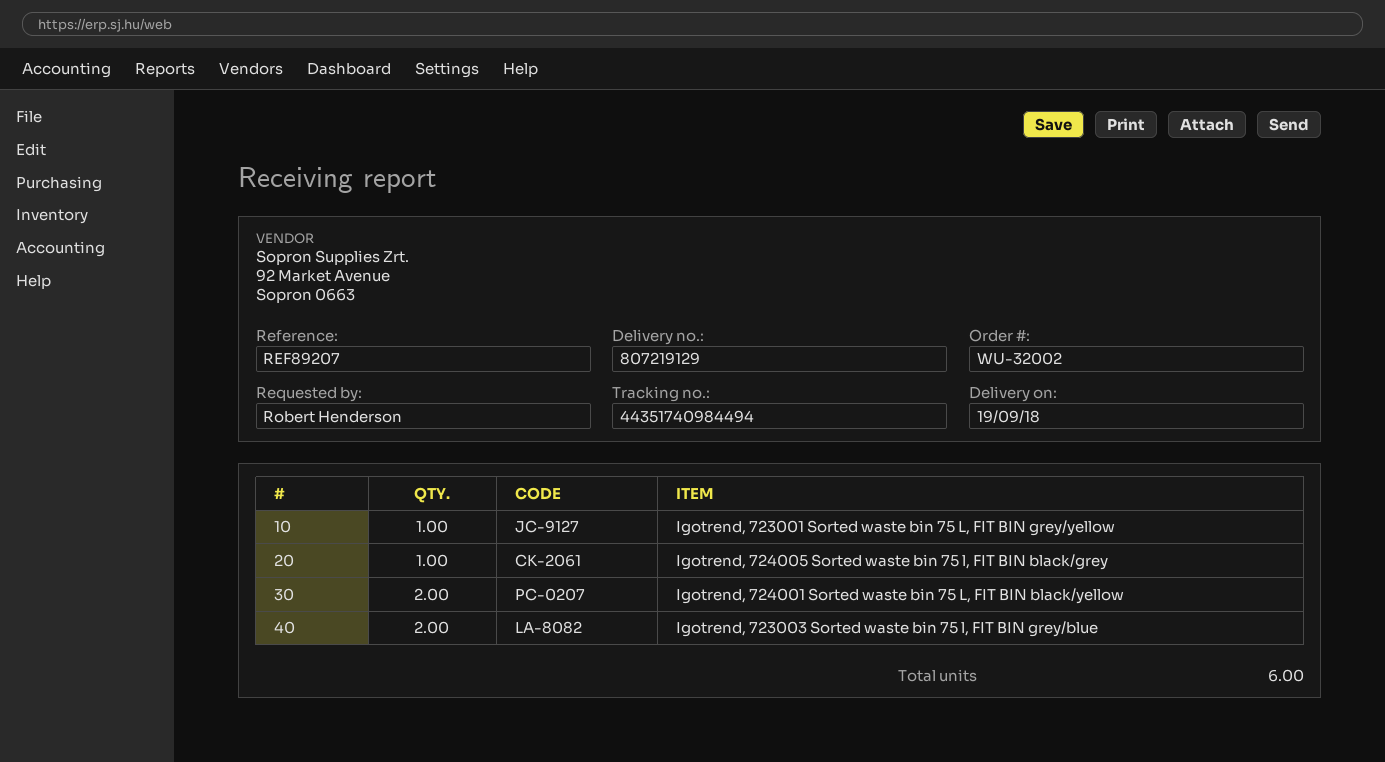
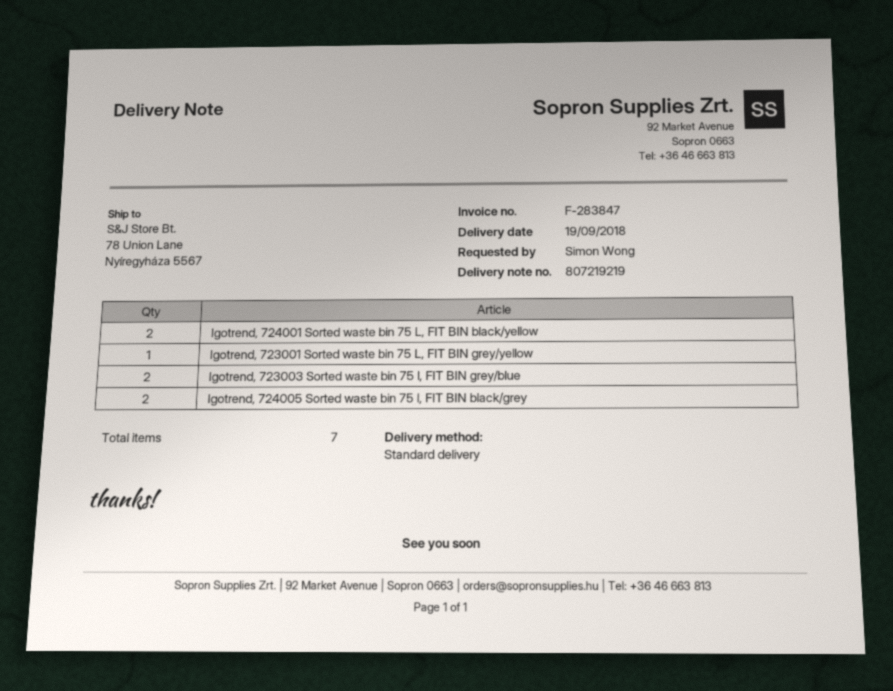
delivery note number: 807219129 -> 807219219
ordered by: Robert Henderson -> Simon Wong
Igotrend, 724005 Sorted waste bin 75 l, FIT BIN black/grey: 1 -> 2
total quantity: 6 -> 7

